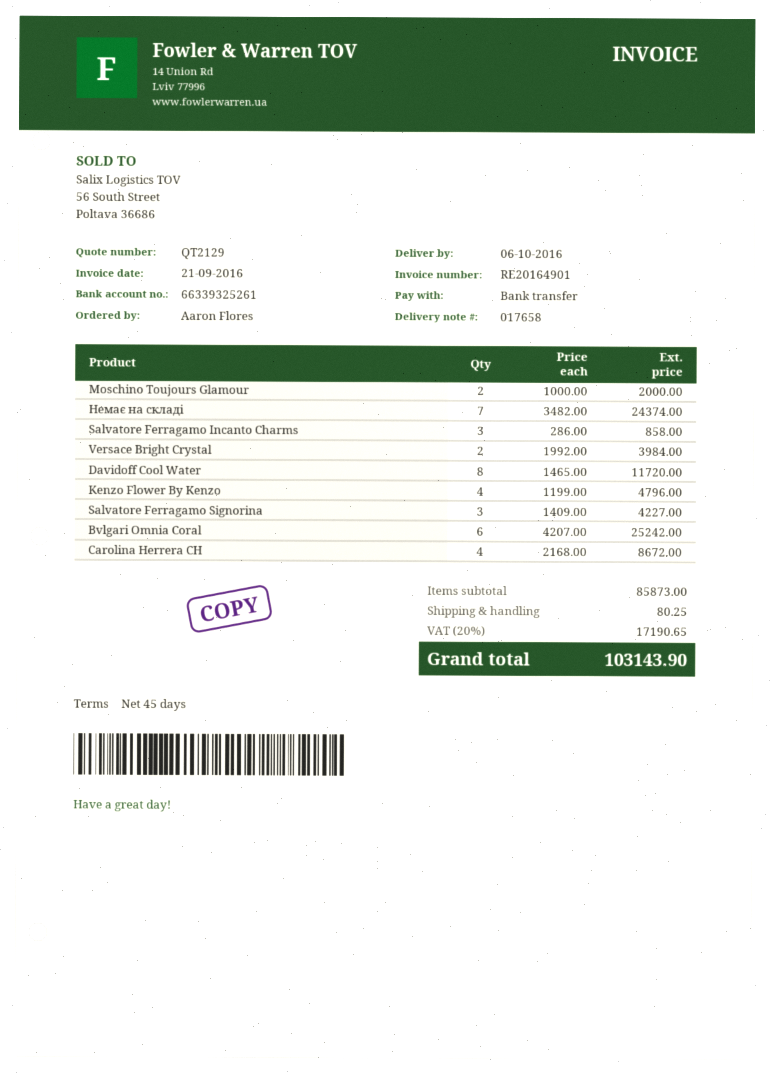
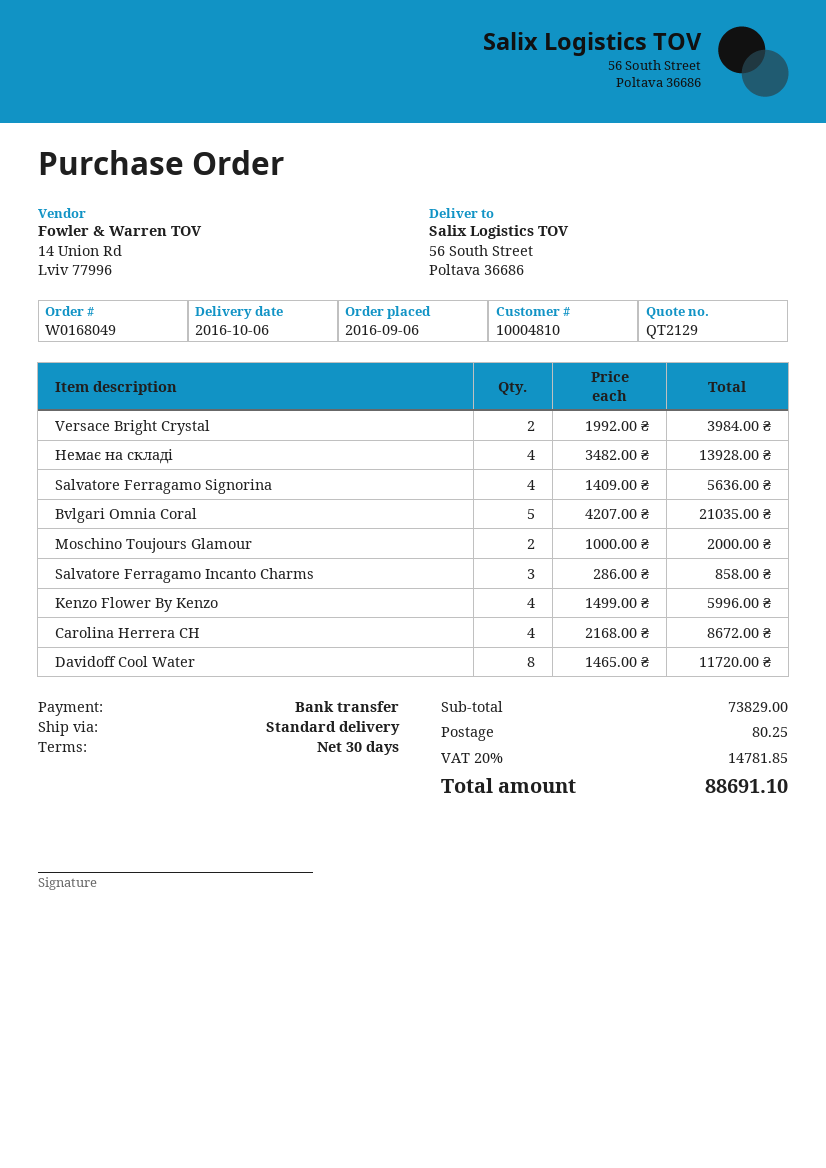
payment terms: 45 days -> 30 days
Немає на складі: 7 x 3482.00 = 24374.00 -> 4 x 3482.00 = 13928.00
Kenzo Flower By Kenzo: 4 x 1199.00 = 4796.00 -> 4 x 1499.00 = 5996.00
Salvatore Ferragamo Signorina: 3 x 1409.00 = 4227.00 -> 4 x 1409.00 = 5636.00
Bvlgari Omnia Coral: 6 x 4207.00 = 25242.00 -> 5 x 4207.00 = 21035.00
subtotal: 85873.00 -> 73829.00
tax: 20% = 17190.65 -> 20% = 14781.85
total: 103143.90 -> 88691.10

